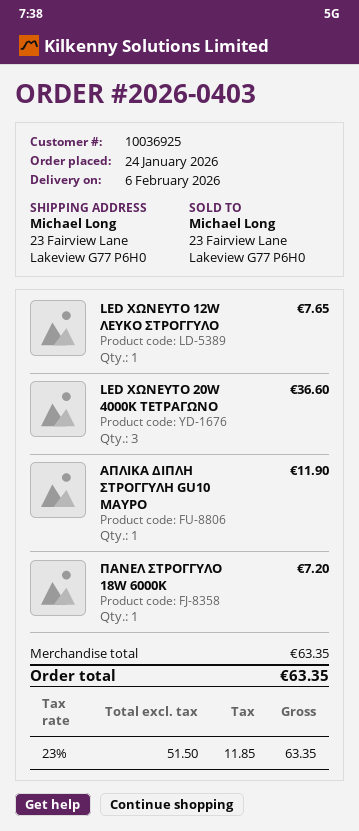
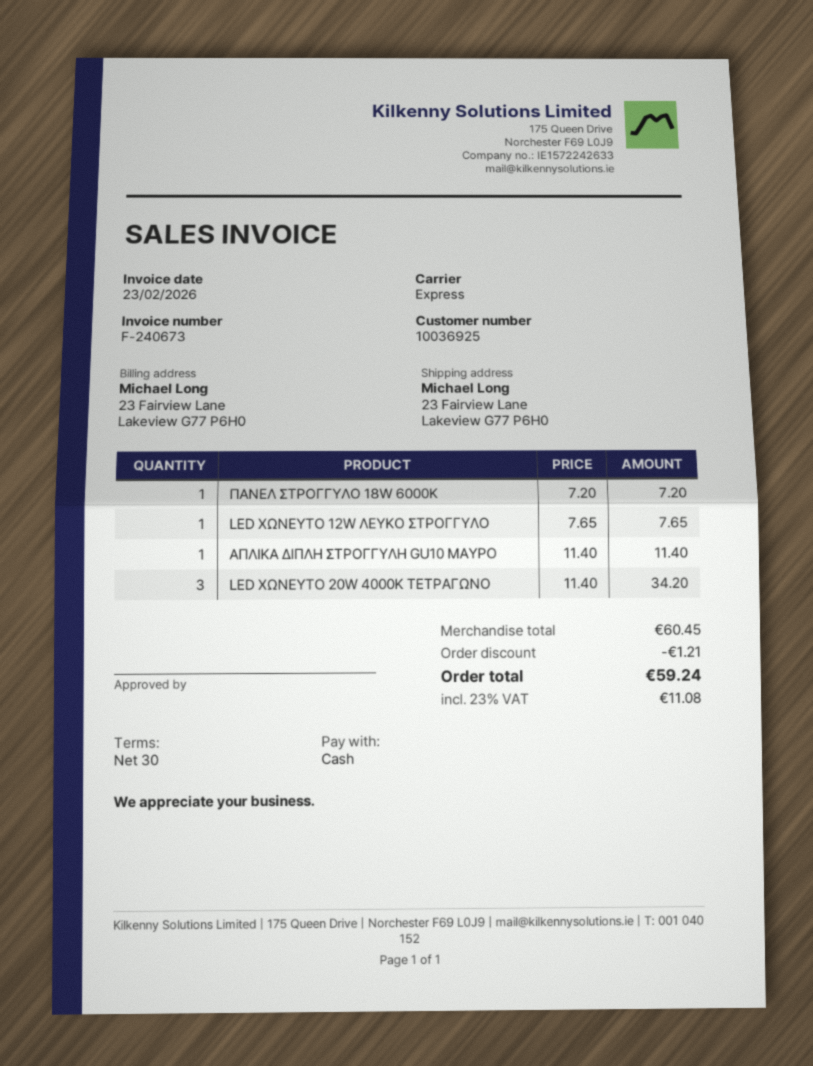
LED ΧΩΝΕΥΤΟ 20W 4000K ΤΕΤΡΑΓΩΝΟ: 3 for 36.60 -> 3 for 34.20
ΑΠΛΙΚΑ ΔΙΠΛΗ ΣΤΡΟΓΓΥΛΗ GU10 ΜΑΥΡΟ: 1 for 11.90 -> 1 for 11.40
subtotal: 63.35 -> 60.45
discount: none -> 1.21
tax: 23% = 11.85 -> 23% = 11.08
total: 63.35 -> 59.24

